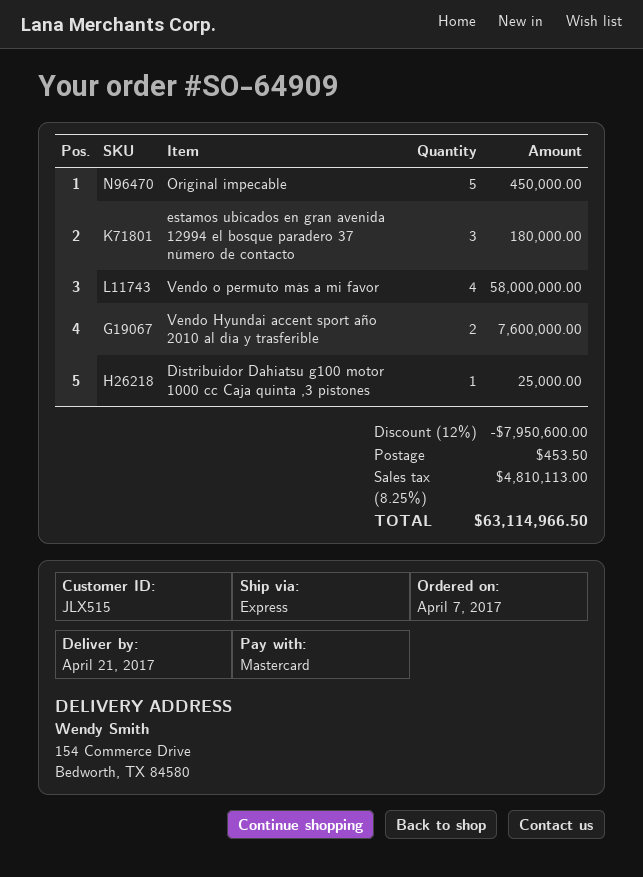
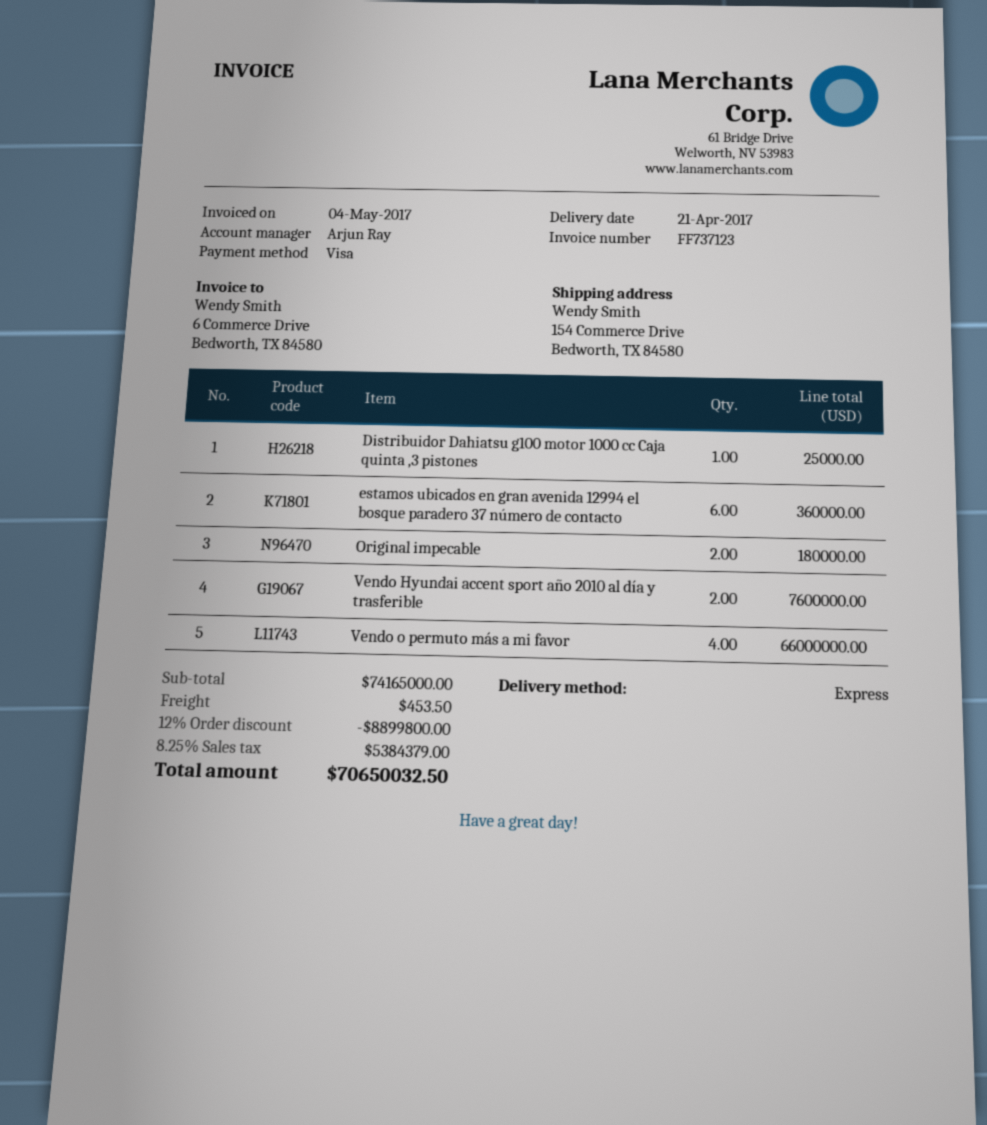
payment method: Mastercard -> Visa
Original impecable: 5 for 450000.00 -> 2 for 180000.00
estamos ubicados en gran avenida 12994 el bosque paradero 37 número de contacto: 3 for 180000.00 -> 6 for 360000.00
Vendo o permuto más a mi favor: 4 for 58000000.00 -> 4 for 66000000.00
discount: 12% = 7950600.00 -> 12% = 8899800.00
tax: 8.25% = 4810113.00 -> 8.25% = 5384379.00
total: 63114966.50 -> 70650032.50

